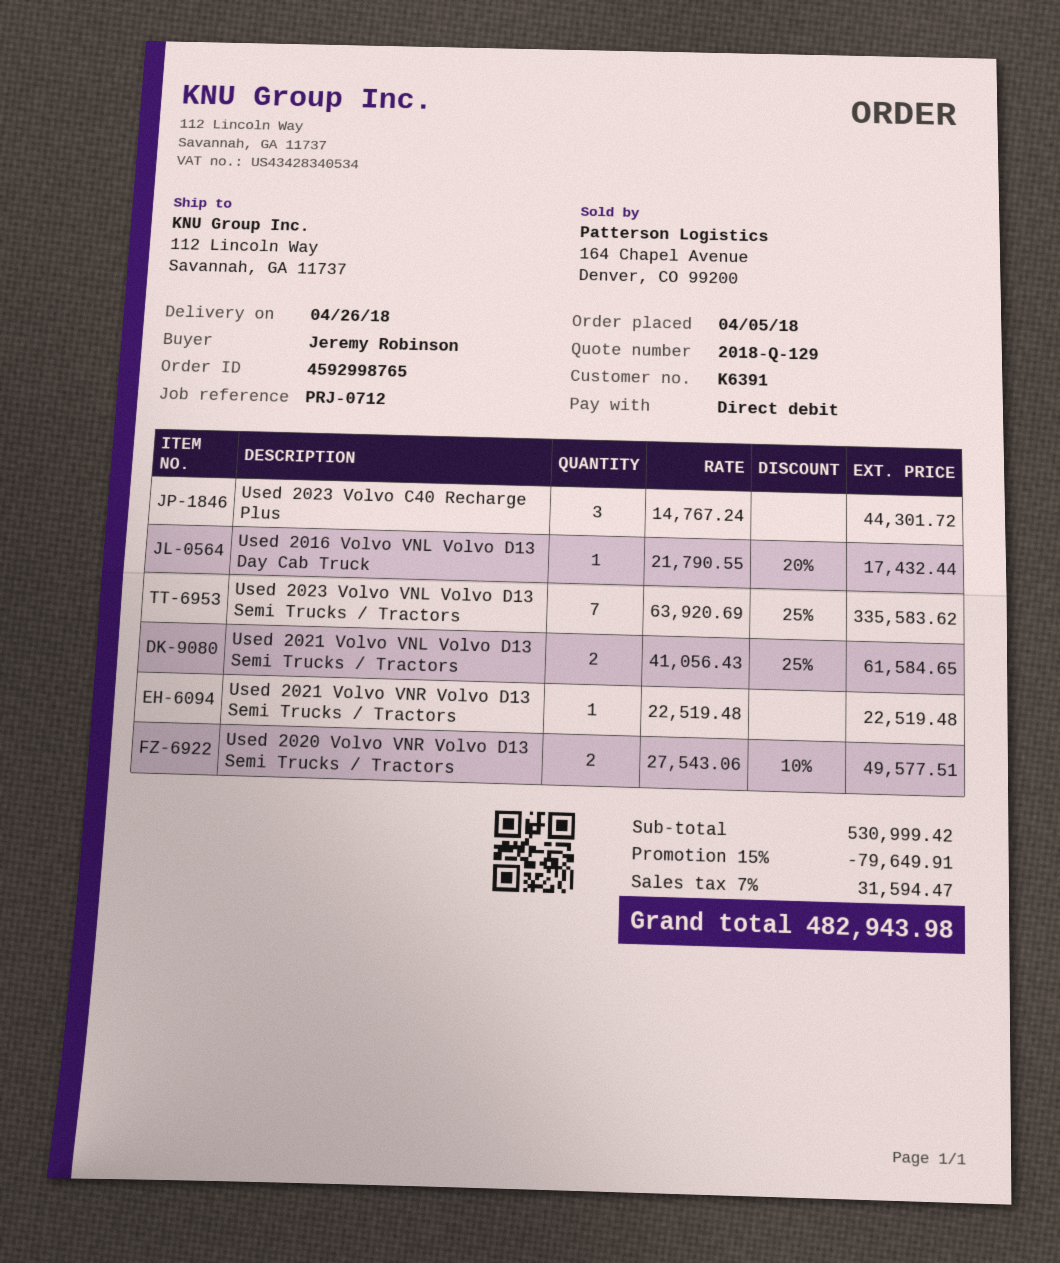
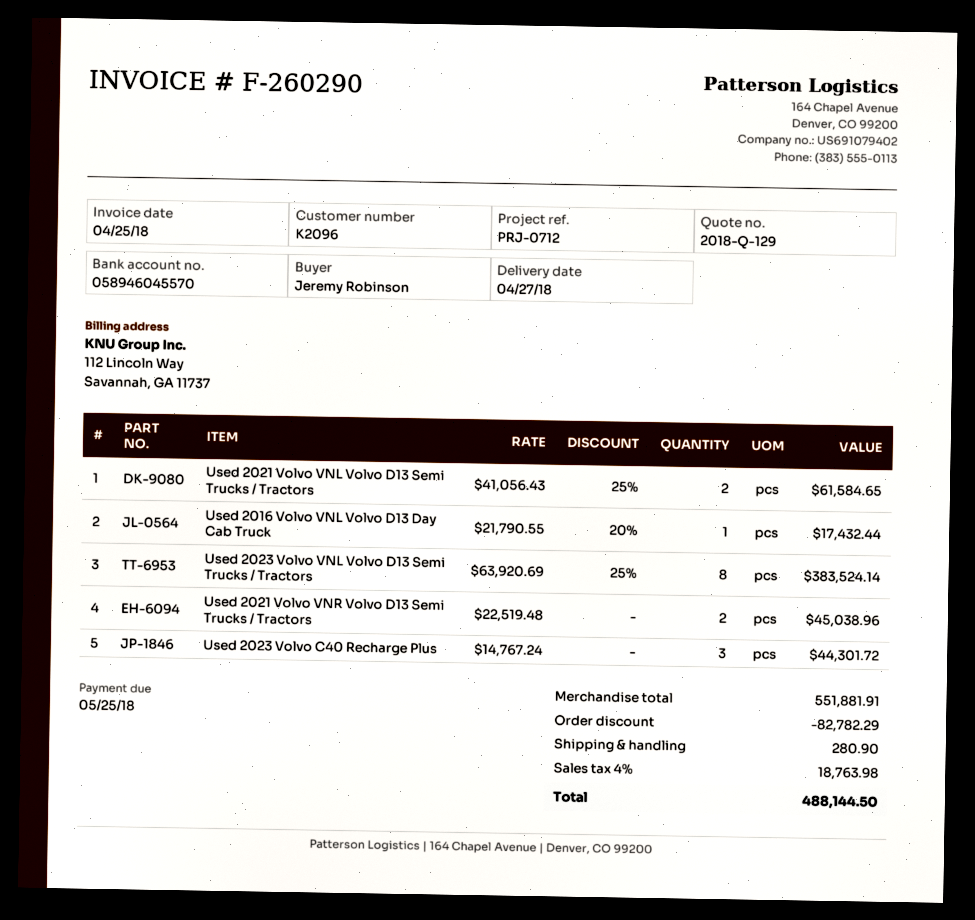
delivery date: 2018-04-26 -> 2018-04-27
customer number: K6391 -> K2096
Used 2023 Volvo VNL Volvo D13 Semi Trucks / Tractors: 7 x 63920.69 - 25% = 335583.62 -> 8 x 63920.69 - 25% = 383524.14
Used 2021 Volvo VNR Volvo D13 Semi Trucks / Tractors: 1 x 22519.48 = 22519.48 -> 2 x 22519.48 = 45038.96
Used 2020 Volvo VNR Volvo D13 Semi Trucks / Tractors: 2 x 27543.06 - 10% = 49577.51 -> none
subtotal: 530999.42 -> 551881.91
discount: 79649.91 -> 82782.29
shipping: none -> 280.90
tax: 7% = 31594.47 -> 4% = 18763.98
total: 482943.98 -> 488144.50

